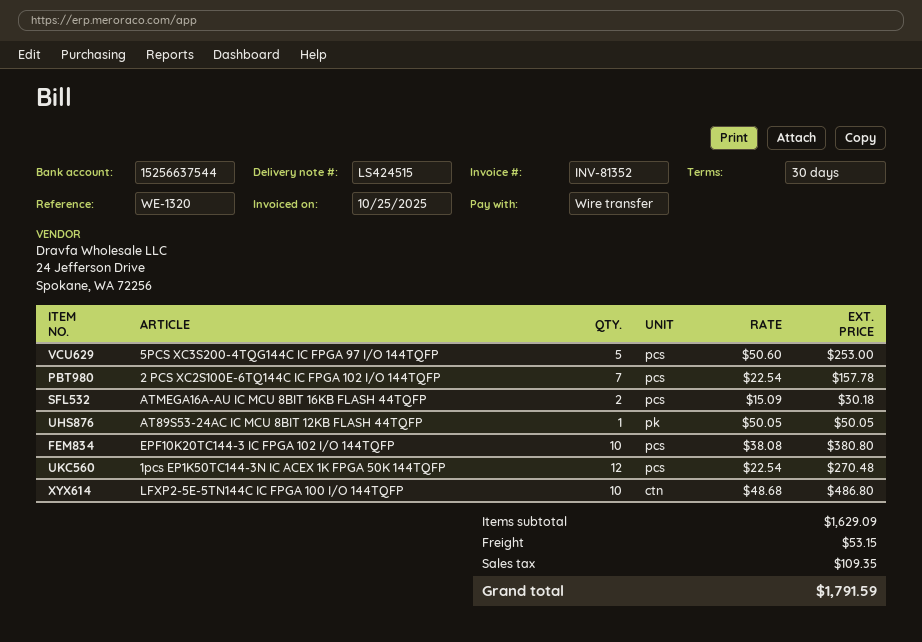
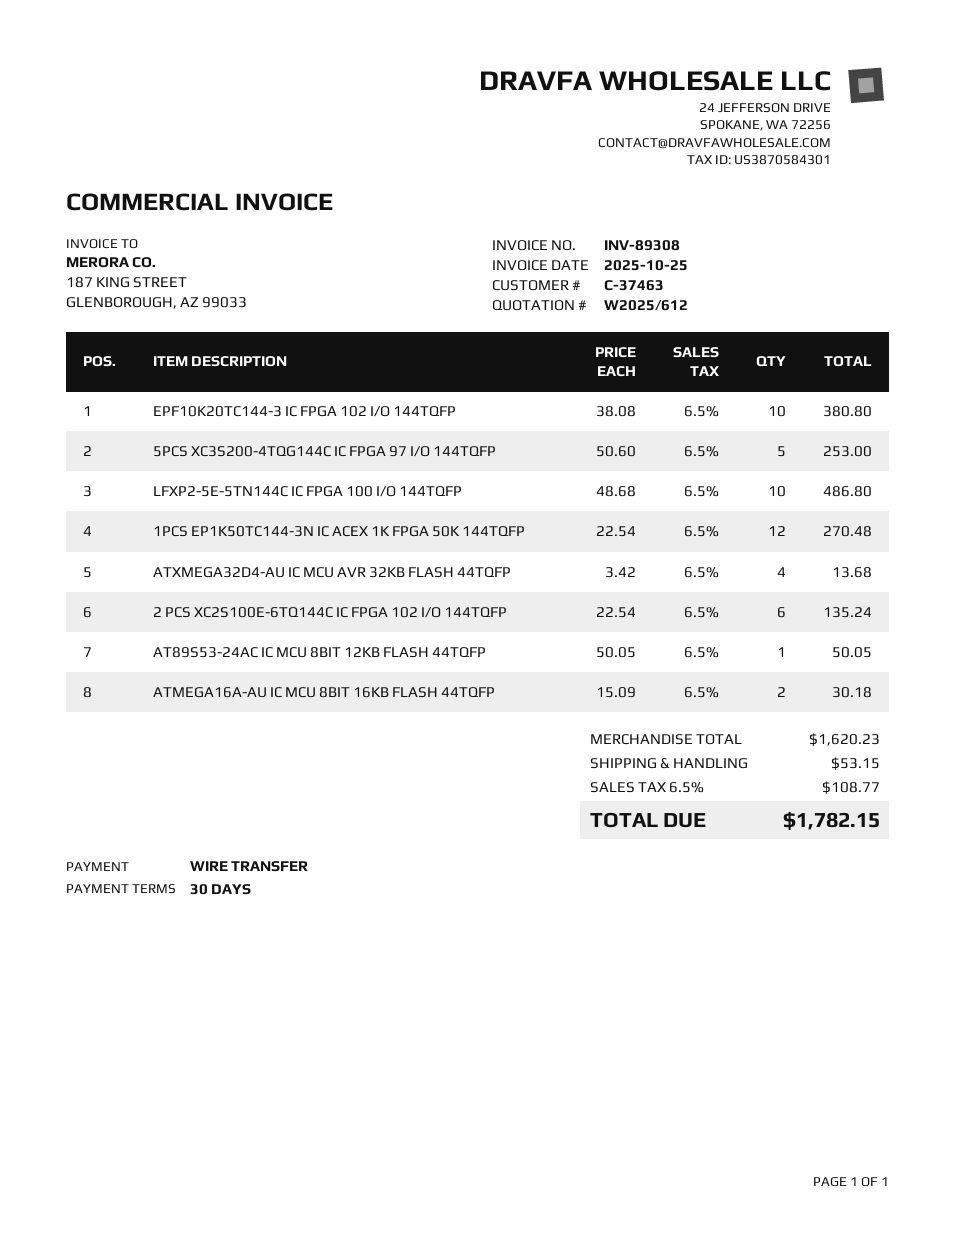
invoice number: INV-81352 -> INV-89308
2 PCS XC2S100E-6TQ144C IC FPGA 102 I/O 144TQFP: 7 x 22.54 = 157.78 -> 6 x 22.54 = 135.24
ATXMEGA32D4-AU IC MCU AVR 32KB FLASH 44TQFP: none -> 4 x 3.42 = 13.68
subtotal: 1629.09 -> 1620.23
tax: 109.35 -> 108.77
total: 1791.59 -> 1782.15

